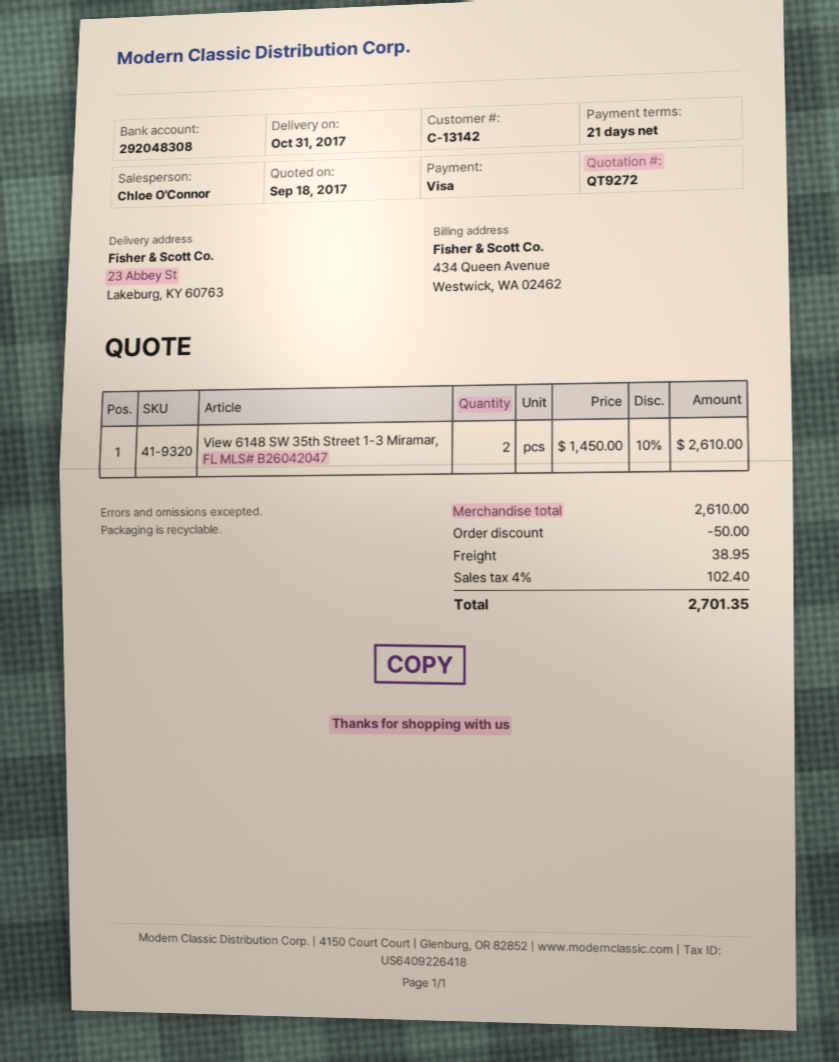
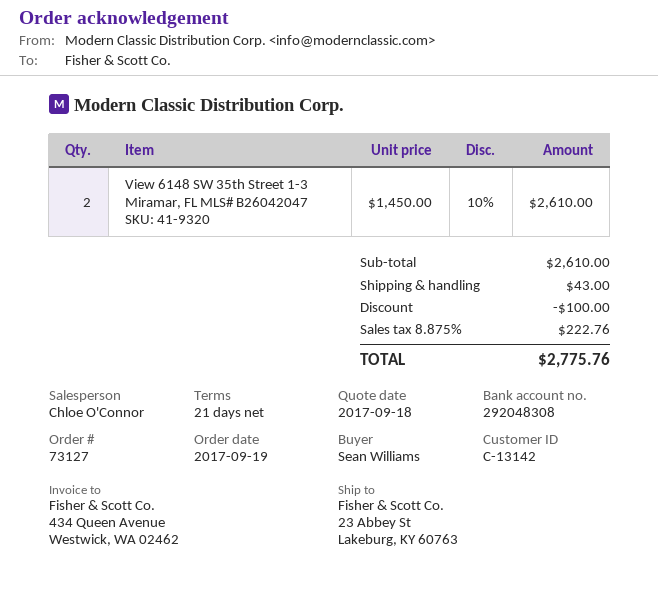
discount: 50.00 -> 100.00
shipping: 38.95 -> 43.00
tax: 4% = 102.40 -> 8.875% = 222.76
total: 2701.35 -> 2775.76

